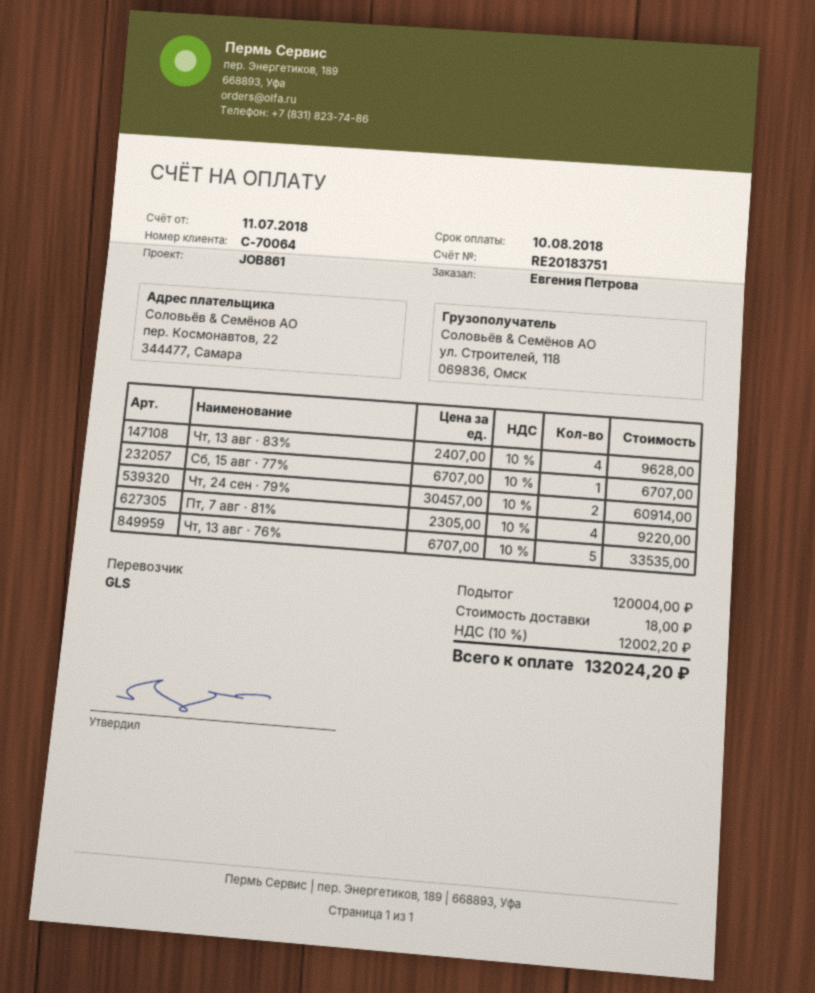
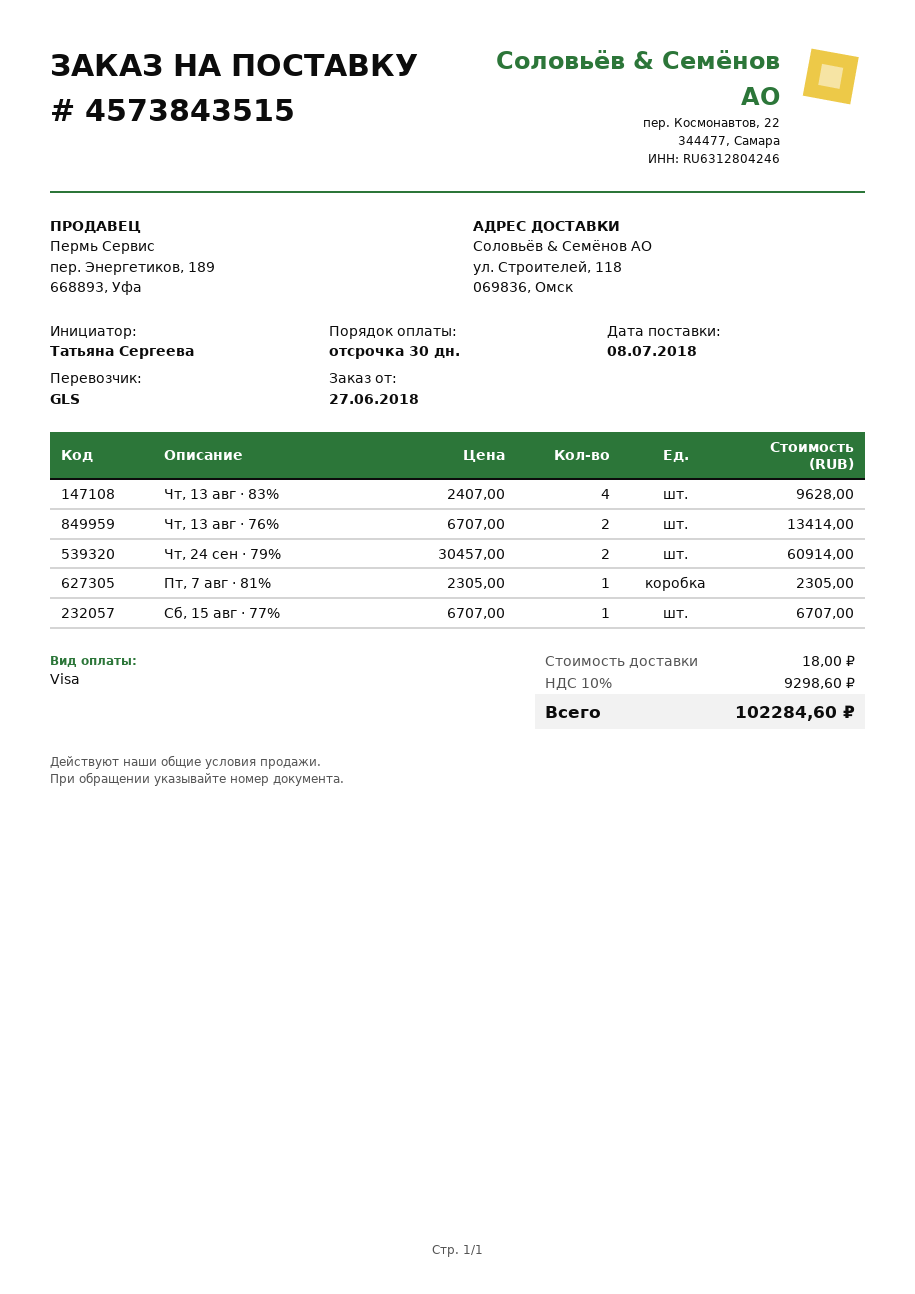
ordered by: Евгения Петрова -> Татьяна Сергеева
Пт, 7 авг · 81%: 4 x 2305.00 = 9220.00 -> 1 x 2305.00 = 2305.00
Чт, 13 авг · 76%: 5 x 6707.00 = 33535.00 -> 2 x 6707.00 = 13414.00
tax: 10% = 12002.20 -> 10% = 9298.60
total: 132024.20 -> 102284.60

